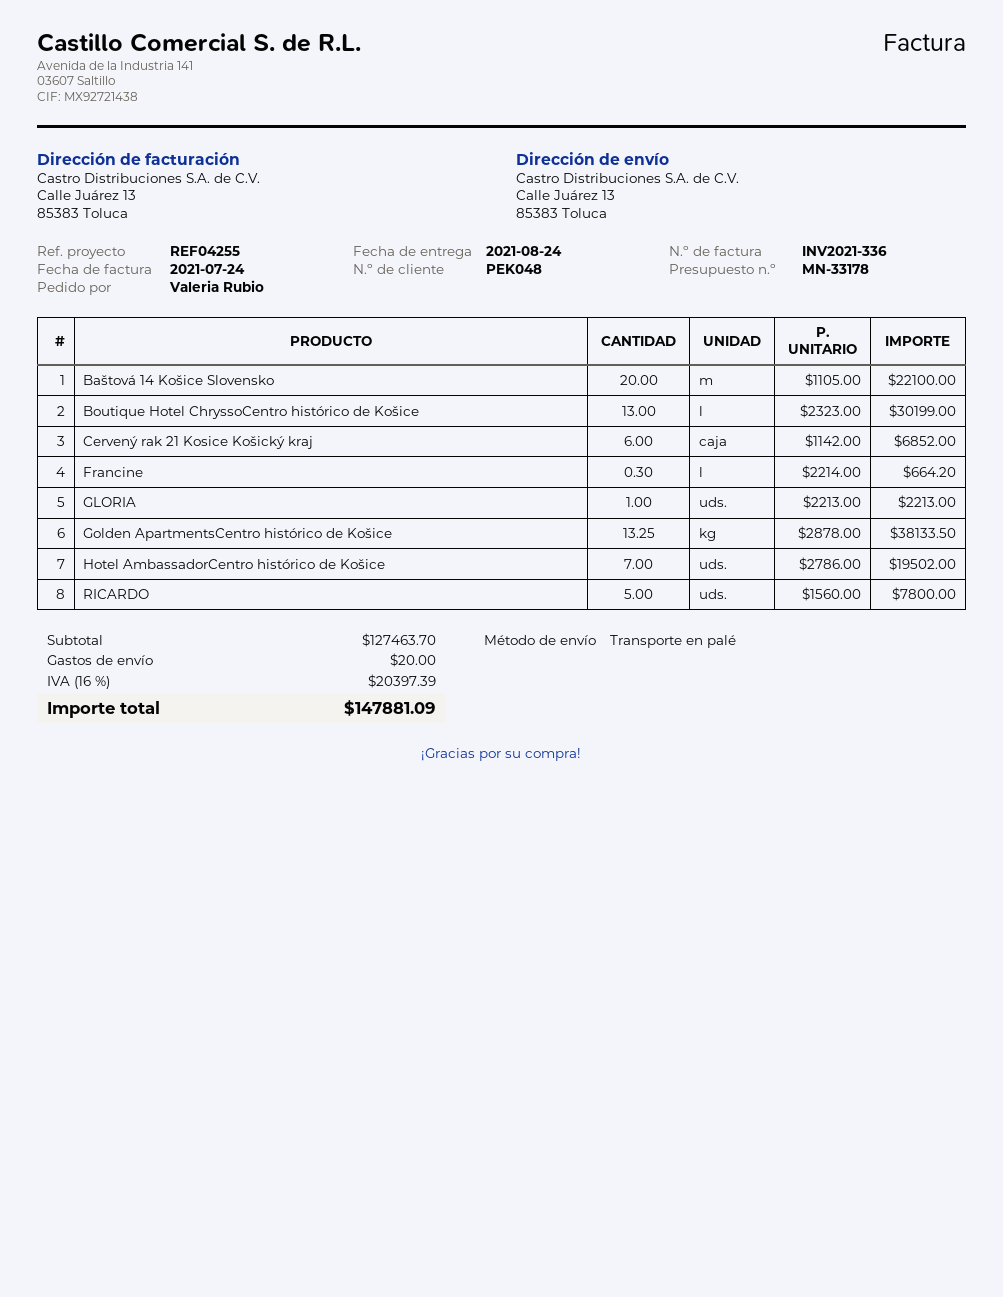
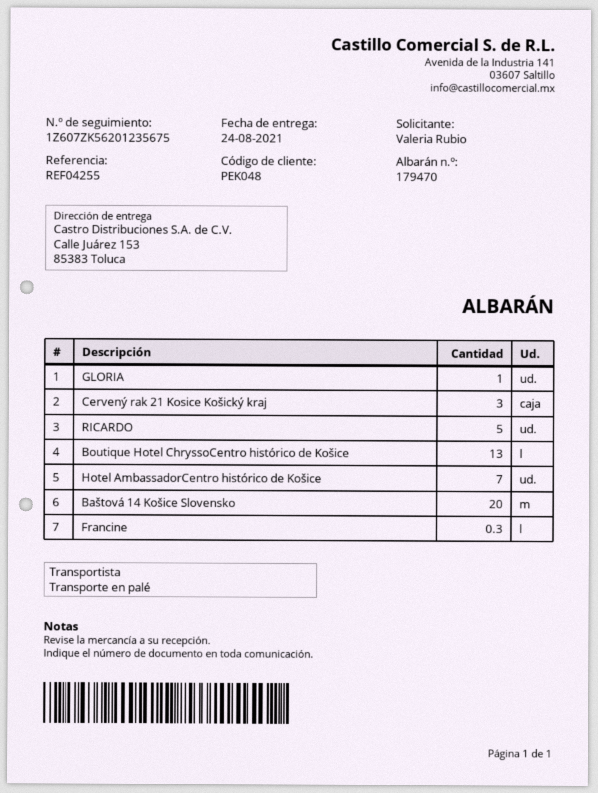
ship to: Calle Juárez 13, 85383 Toluca -> Calle Juárez 153, 85383 Toluca
Cervený rak 21 Kosice Košický kraj: 6 -> 3
Golden ApartmentsCentro histórico de Košice: 13.25 -> none

